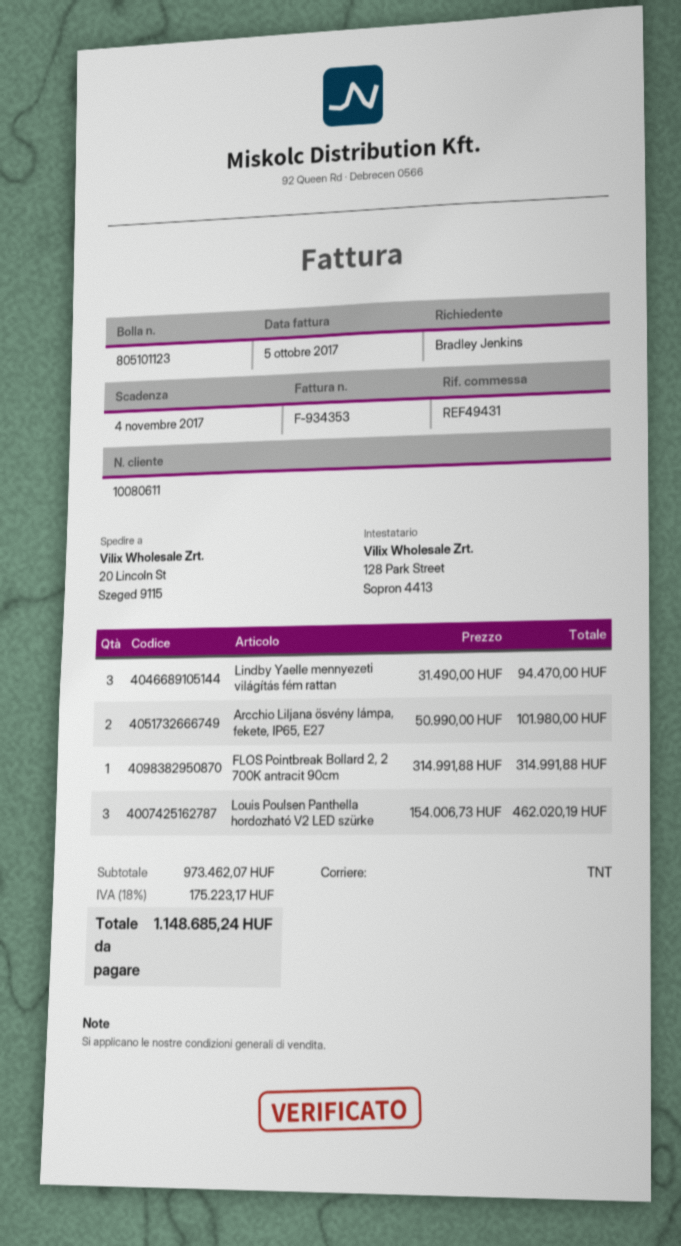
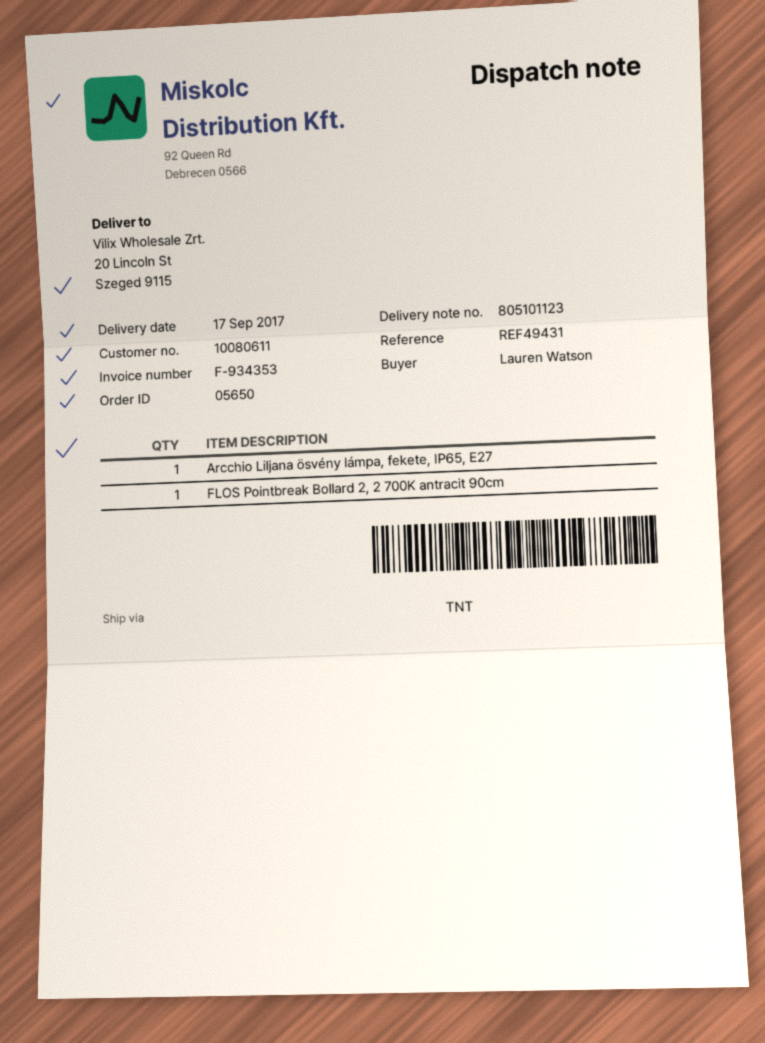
ordered by: Bradley Jenkins -> Lauren Watson
Lindby Yaelle mennyezeti világítás fém rattan: 3 -> none
Arcchio Liljana ösvény lámpa, fekete, IP65, E27: 2 -> 1
Louis Poulsen Panthella hordozható V2 LED szürke: 3 -> none

